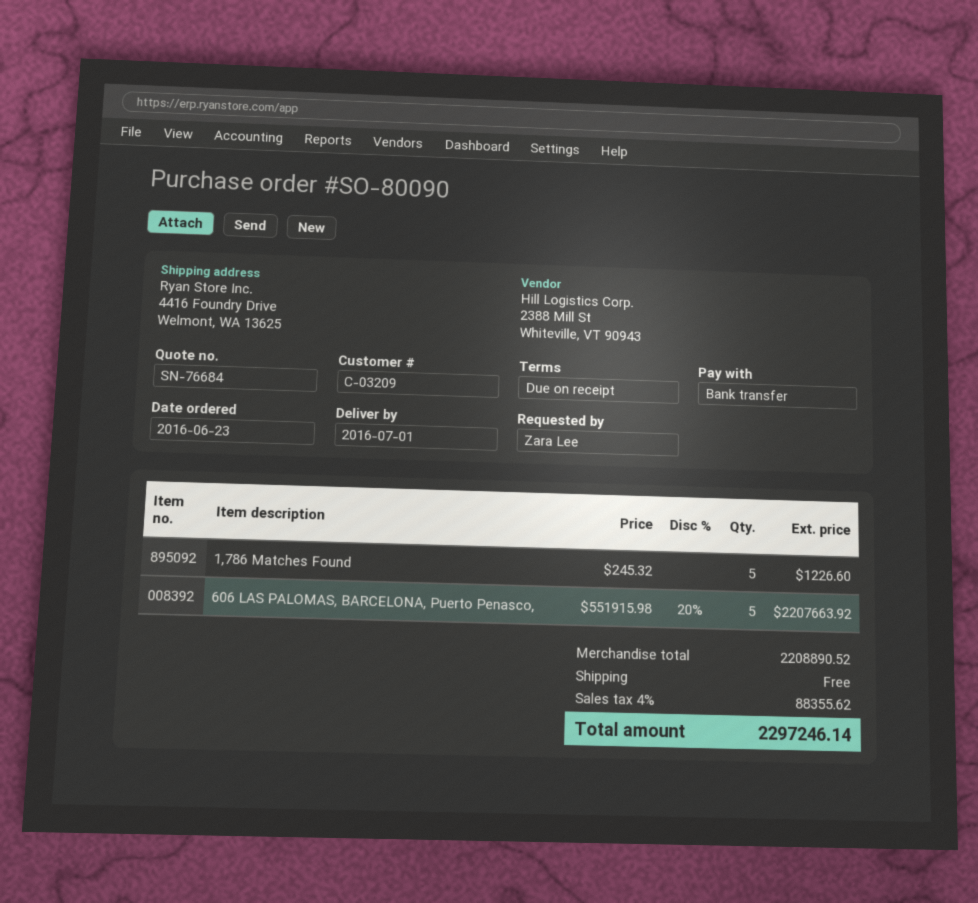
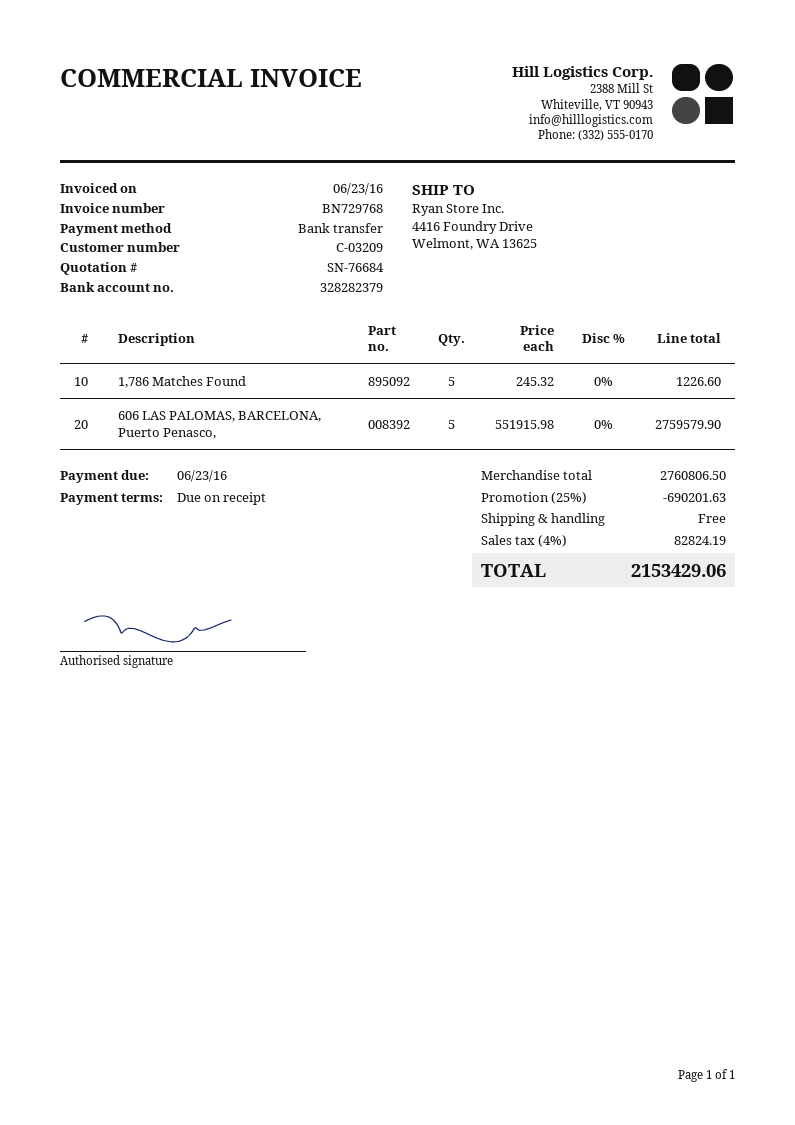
606 LAS PALOMAS, BARCELONA, Puerto Penasco,: 5 x 551915.98 - 20% = 2207663.92 -> 5 x 551915.98 = 2759579.90
subtotal: 2208890.52 -> 2760806.50
discount: none -> 25% = 690201.63
tax: 4% = 88355.62 -> 4% = 82824.19
total: 2297246.14 -> 2153429.06

